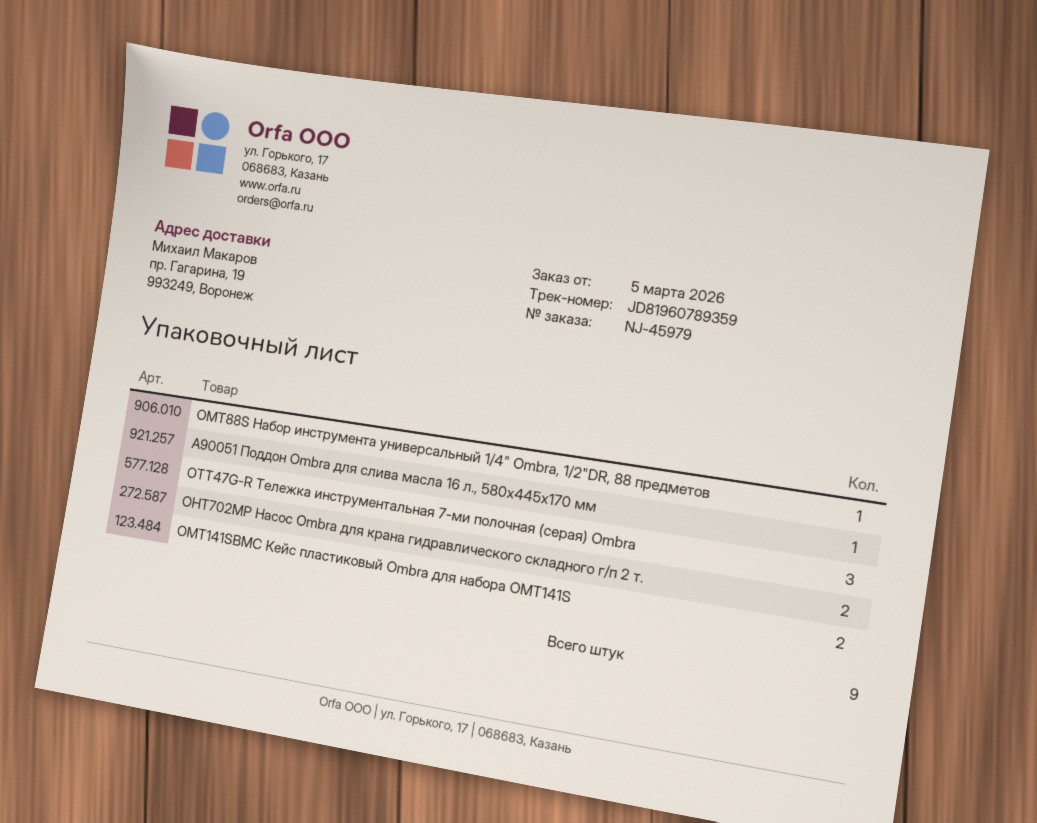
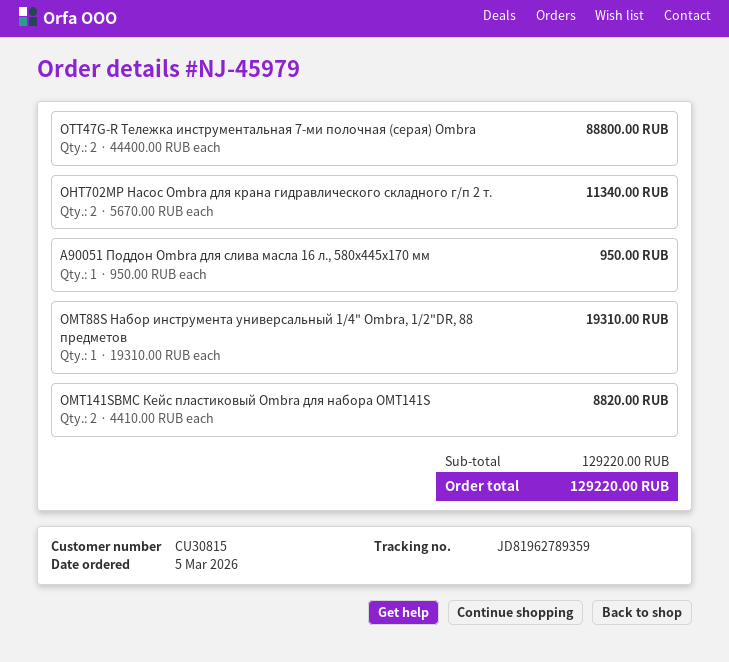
tracking number: JD81960789359 -> JD81962789359
OTT47G-R Тележка инструментальная 7-ми полочная (серая) Ombra: 3 -> 2

